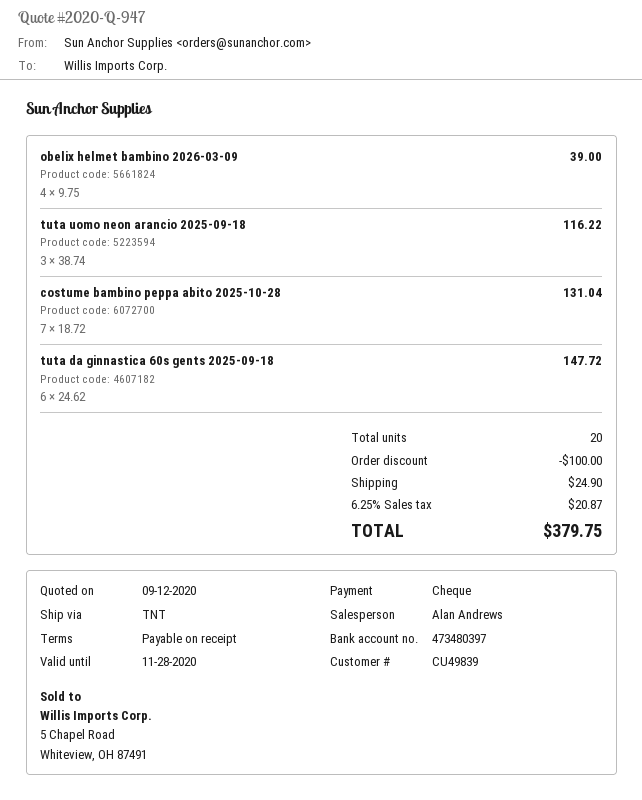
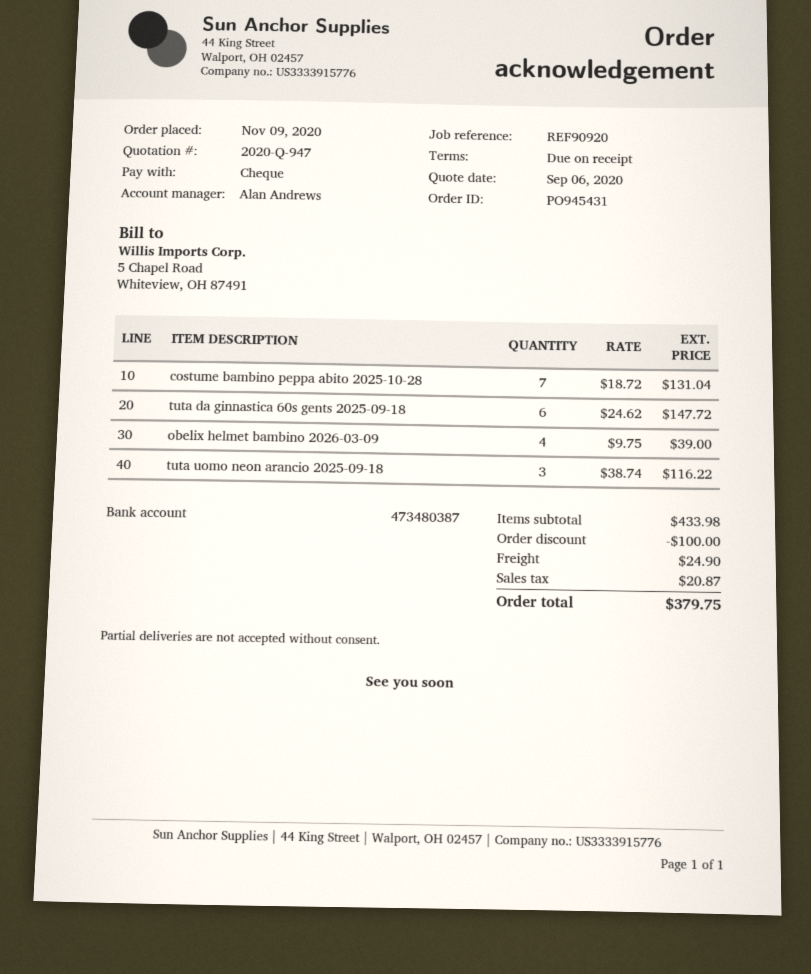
quote date: 2020-09-12 -> 2020-09-06
bank account: 473480397 -> 473480387

